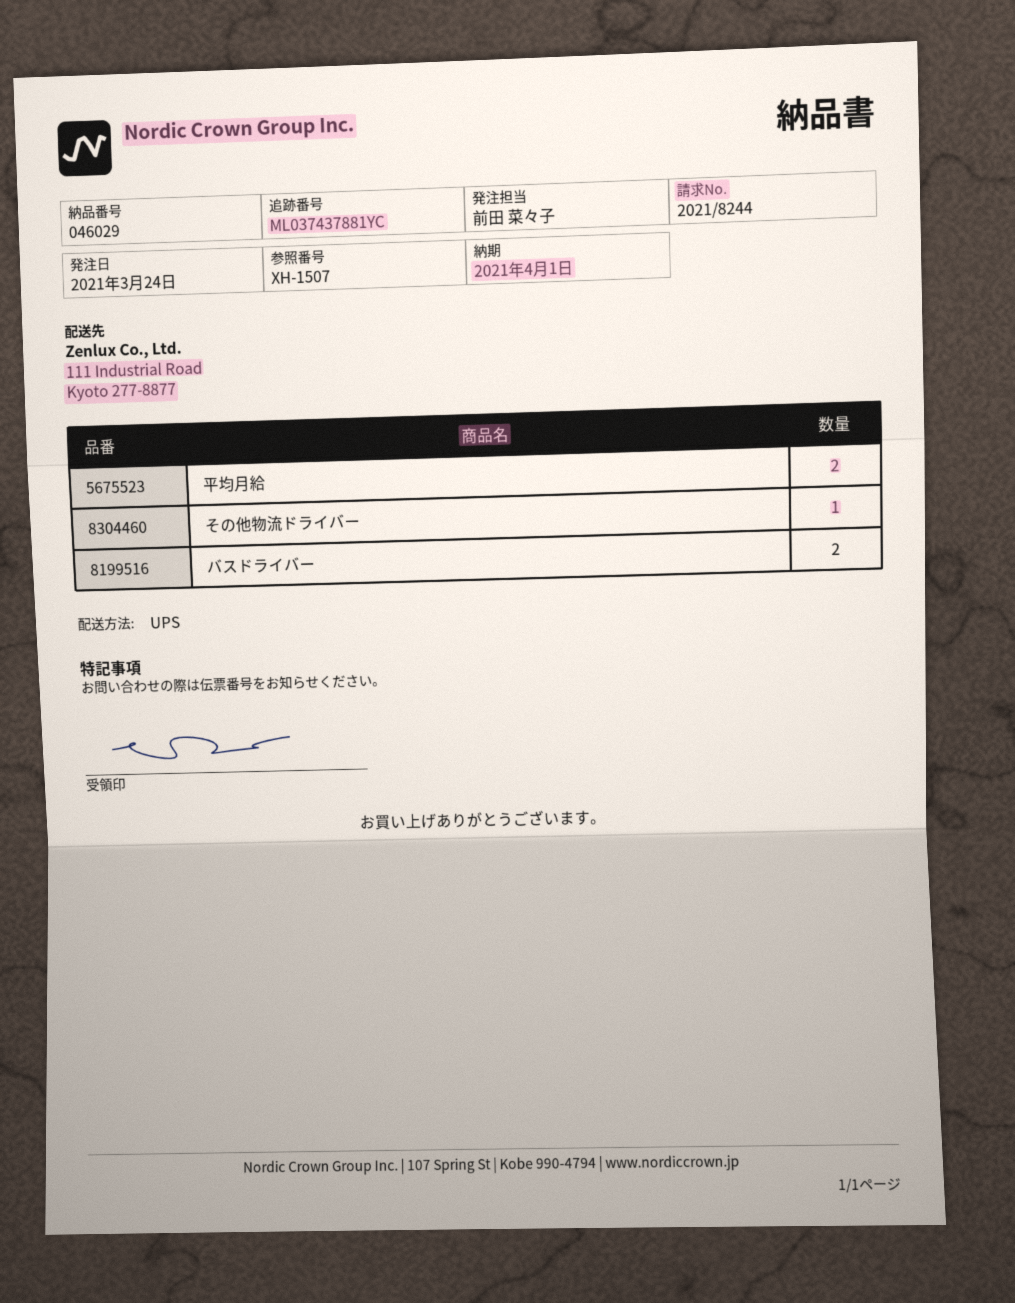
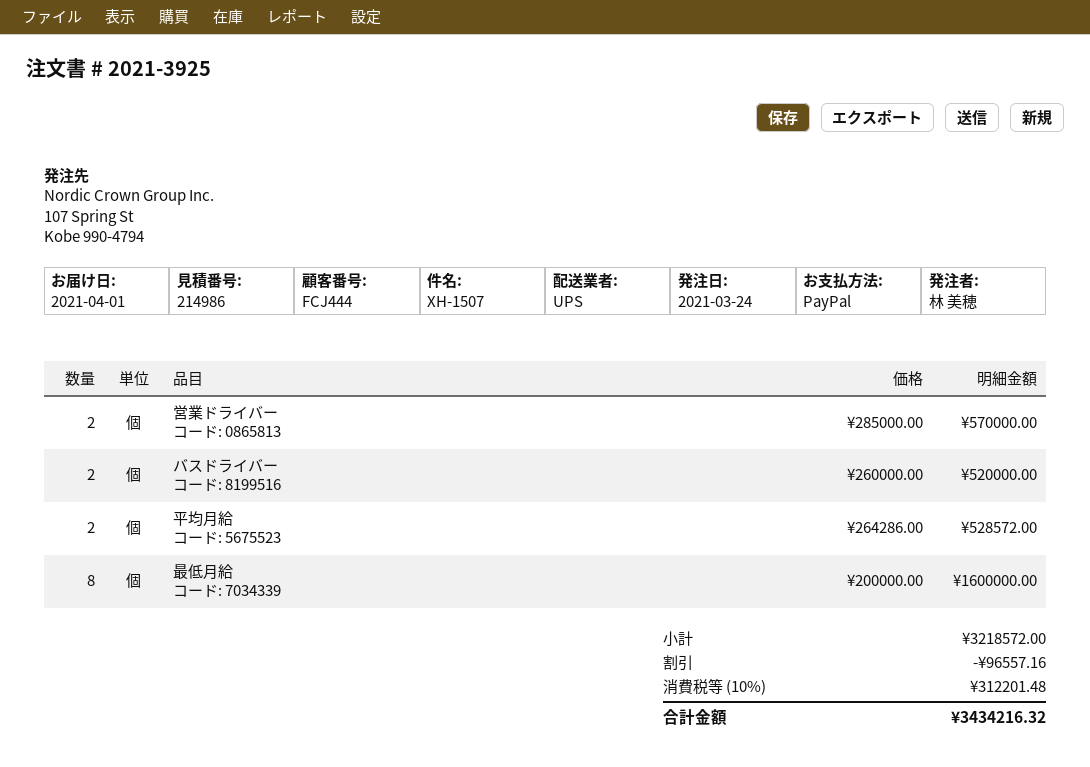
ordered by: 前田 菜々子 -> 林 美穂
その他物流ドライバー: 1 -> none
営業ドライバー: none -> 2
最低月給: none -> 8

